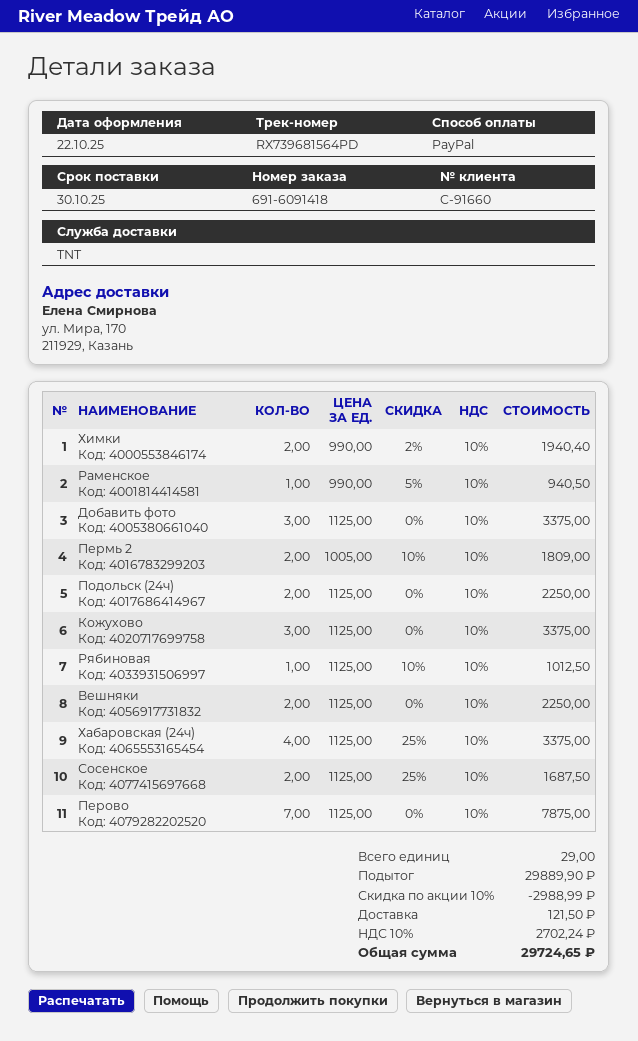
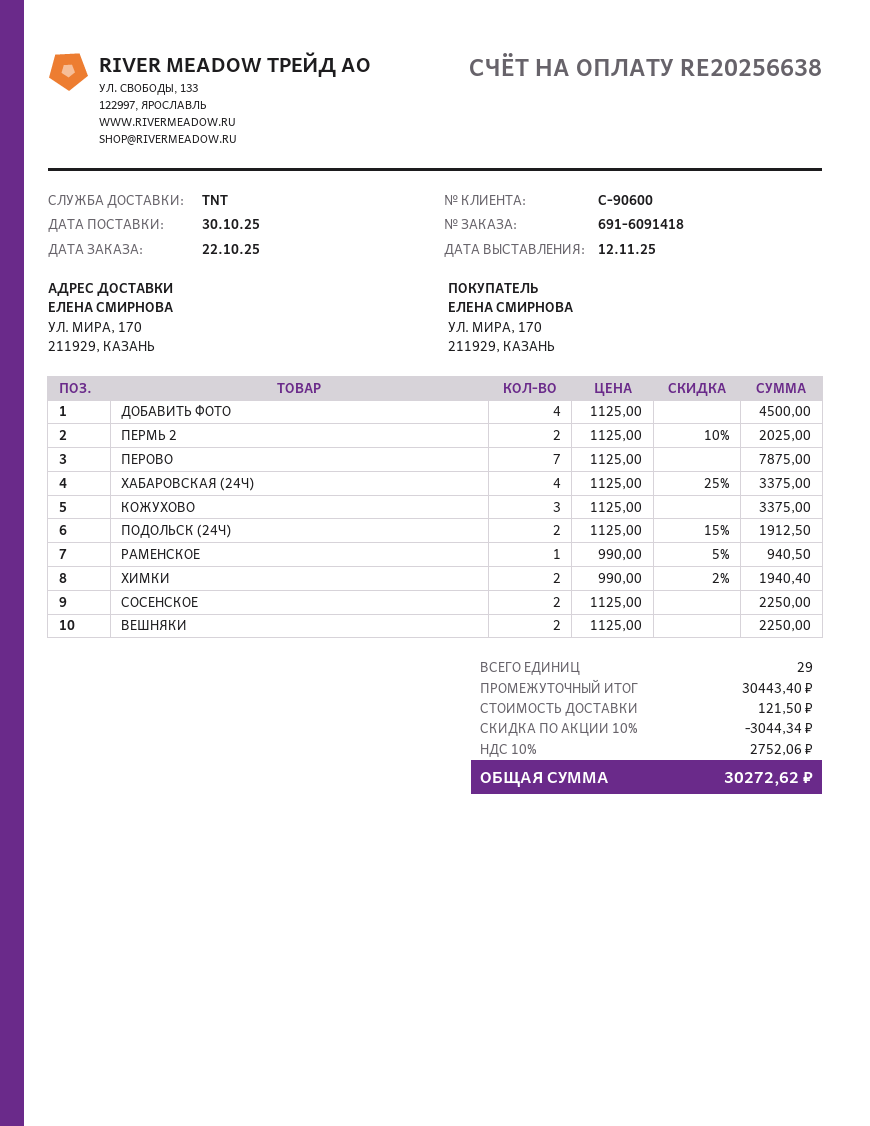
customer number: C-91660 -> C-90600
Добавить фото: 3 x 1125.00 = 3375.00 -> 4 x 1125.00 = 4500.00
Пермь 2: 2 x 1005.00 - 10% = 1809.00 -> 2 x 1125.00 - 10% = 2025.00
Подольск (24ч): 2 x 1125.00 = 2250.00 -> 2 x 1125.00 - 15% = 1912.50
Рябиновая: 1 x 1125.00 - 10% = 1012.50 -> none
Сосенское: 2 x 1125.00 - 25% = 1687.50 -> 2 x 1125.00 = 2250.00
subtotal: 29889.90 -> 30443.40
discount: 10% = 2988.99 -> 10% = 3044.34
tax: 10% = 2702.24 -> 10% = 2752.06
total: 29724.65 -> 30272.62

